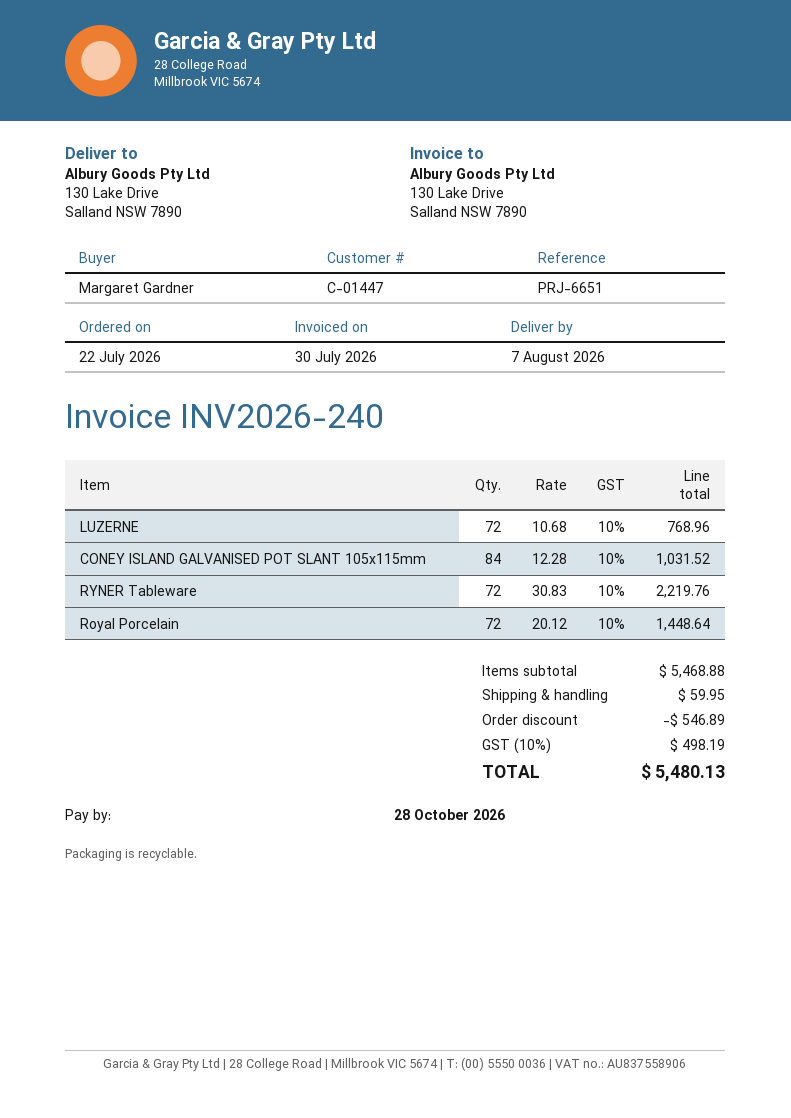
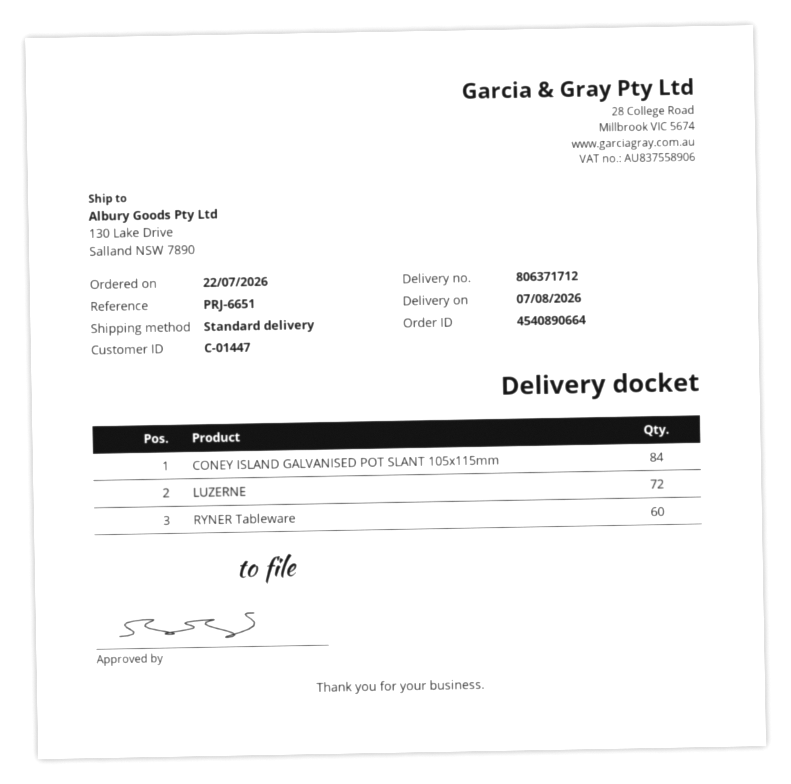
RYNER Tableware: 72 -> 60
Royal Porcelain: 72 -> none

